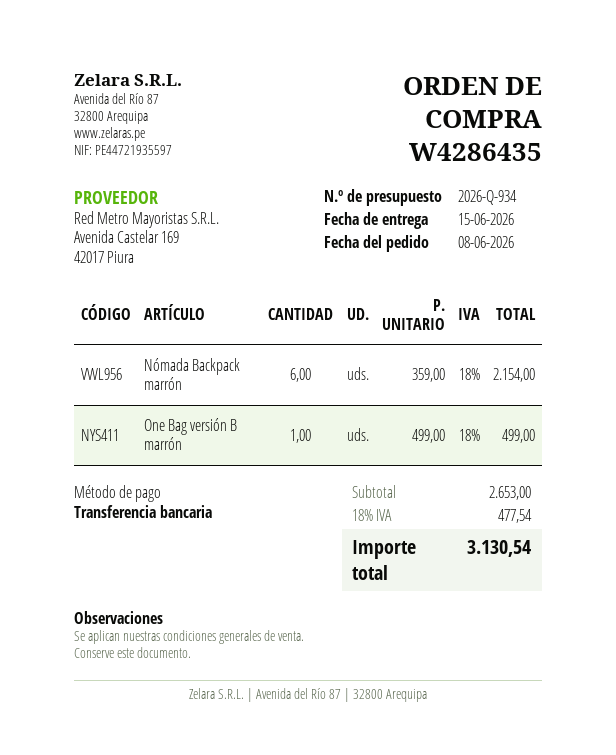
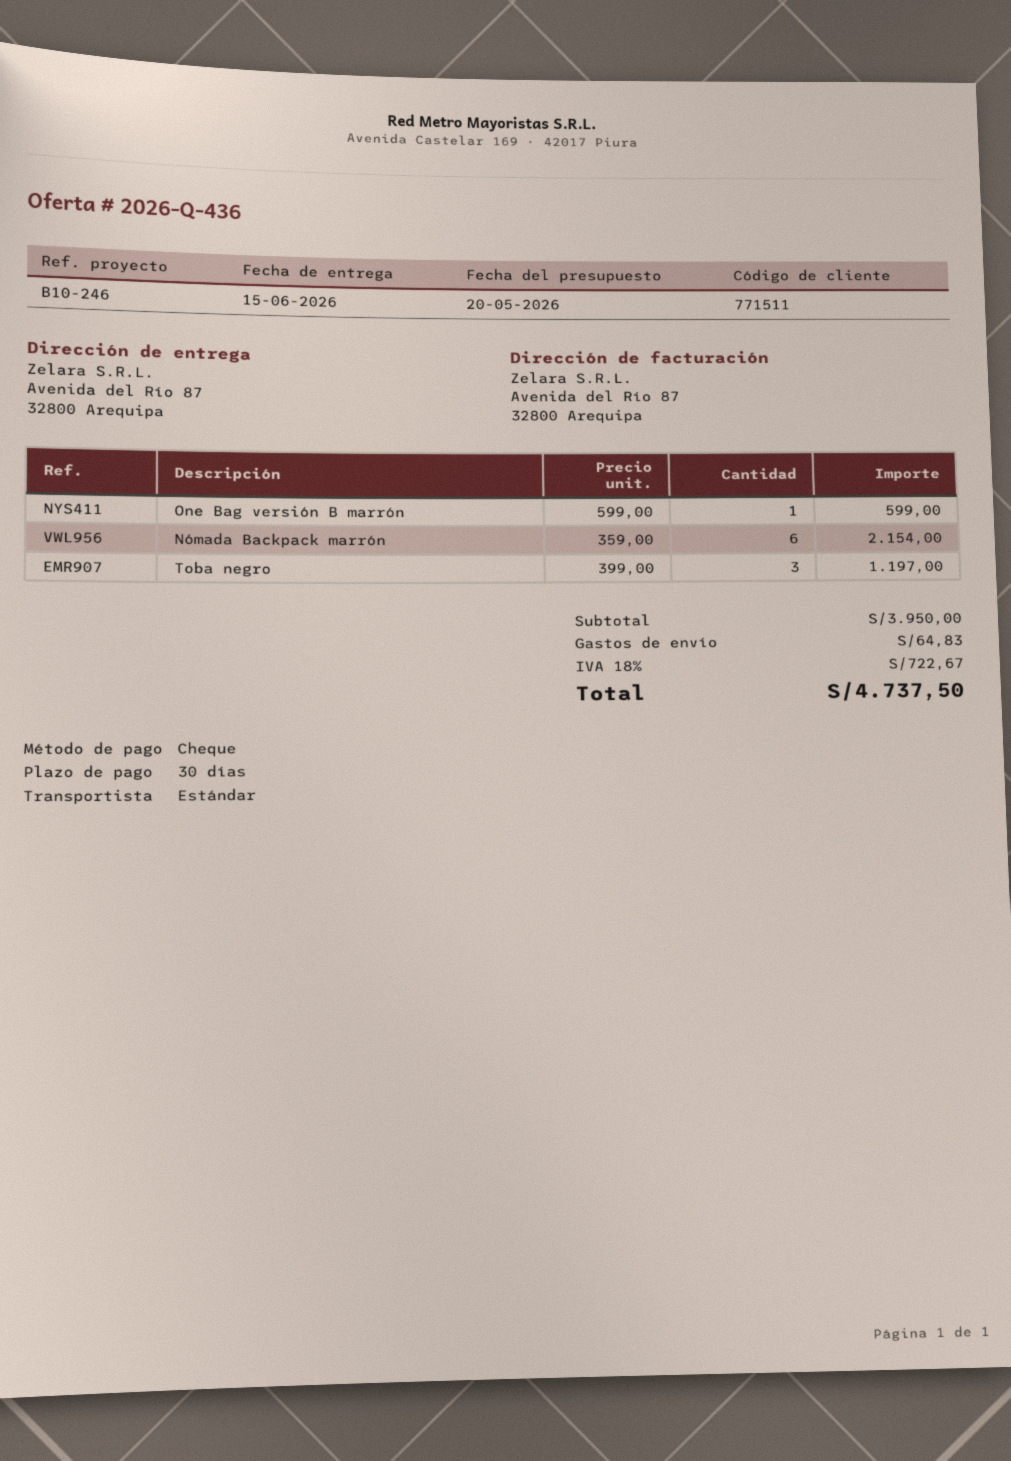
quote number: 2026-Q-934 -> 2026-Q-436
payment method: bank transfer -> cheque
One Bag versión B marrón: 1 x 499.00 = 499.00 -> 1 x 599.00 = 599.00
Toba negro: none -> 3 x 399.00 = 1197.00
subtotal: 2653.00 -> 3950.00
shipping: none -> 64.83
tax: 18% = 477.54 -> 18% = 722.67
total: 3130.54 -> 4737.50

